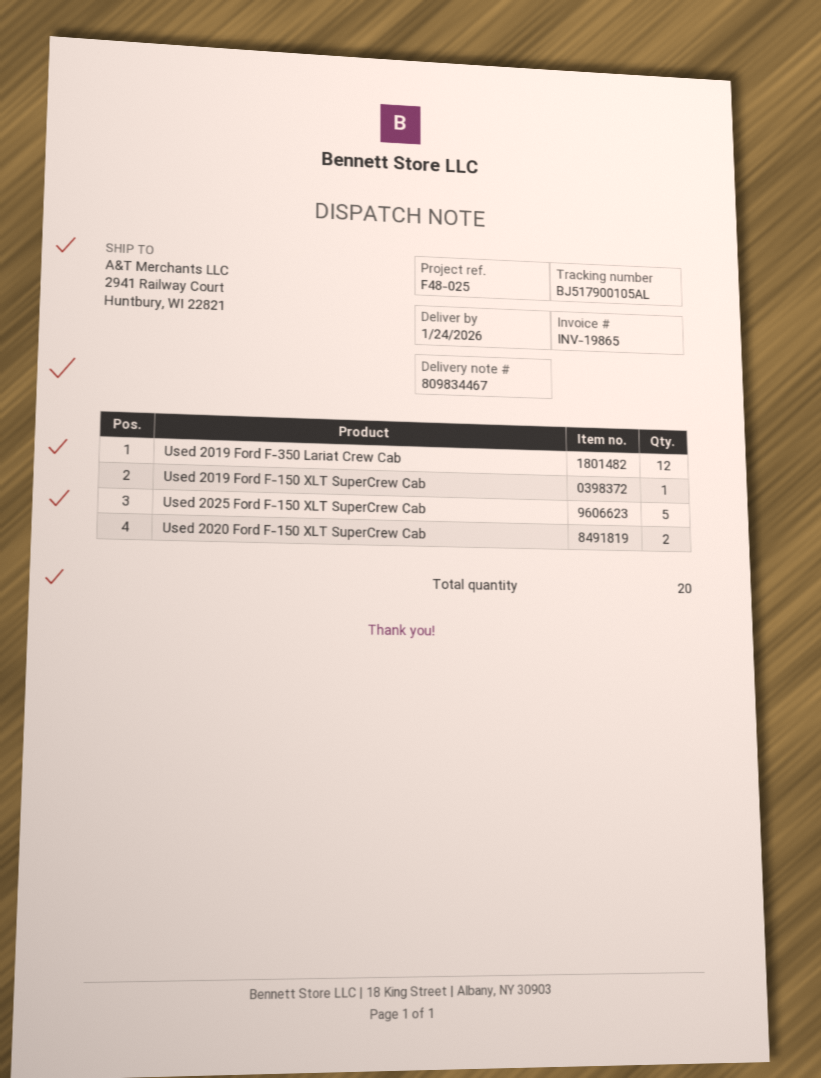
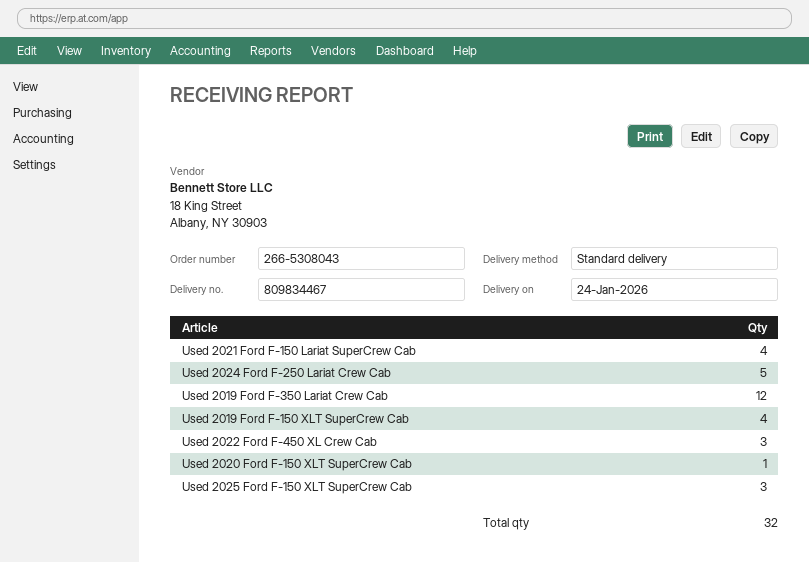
Used 2019 Ford F-150 XLT SuperCrew Cab: 1 -> 4
Used 2025 Ford F-150 XLT SuperCrew Cab: 5 -> 3
Used 2020 Ford F-150 XLT SuperCrew Cab: 2 -> 1
Used 2021 Ford F-150 Lariat SuperCrew Cab: none -> 4
Used 2024 Ford F-250 Lariat Crew Cab: none -> 5
Used 2022 Ford F-450 XL Crew Cab: none -> 3
total quantity: 20 -> 32

